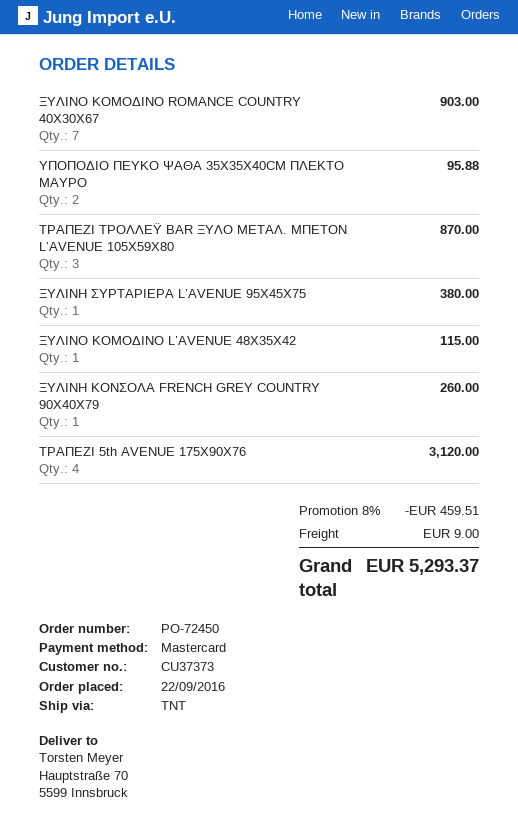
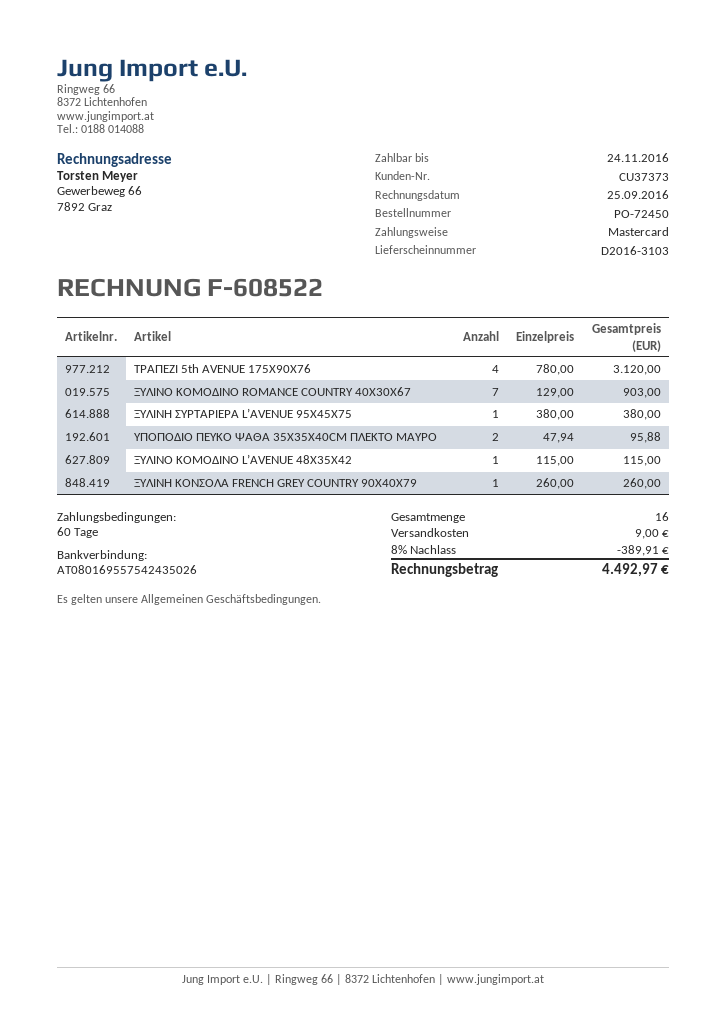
ΤΡΑΠΕΖΙ ΤΡΟΛΛΕΫ BAR ΞΥΛΟ ΜΕΤΑΛ. ΜΠΕΤΟΝ L’AVENUE 105X59X80: 3 for 870.00 -> none
discount: 8% = 459.51 -> 8% = 389.91
total: 5293.37 -> 4492.97

